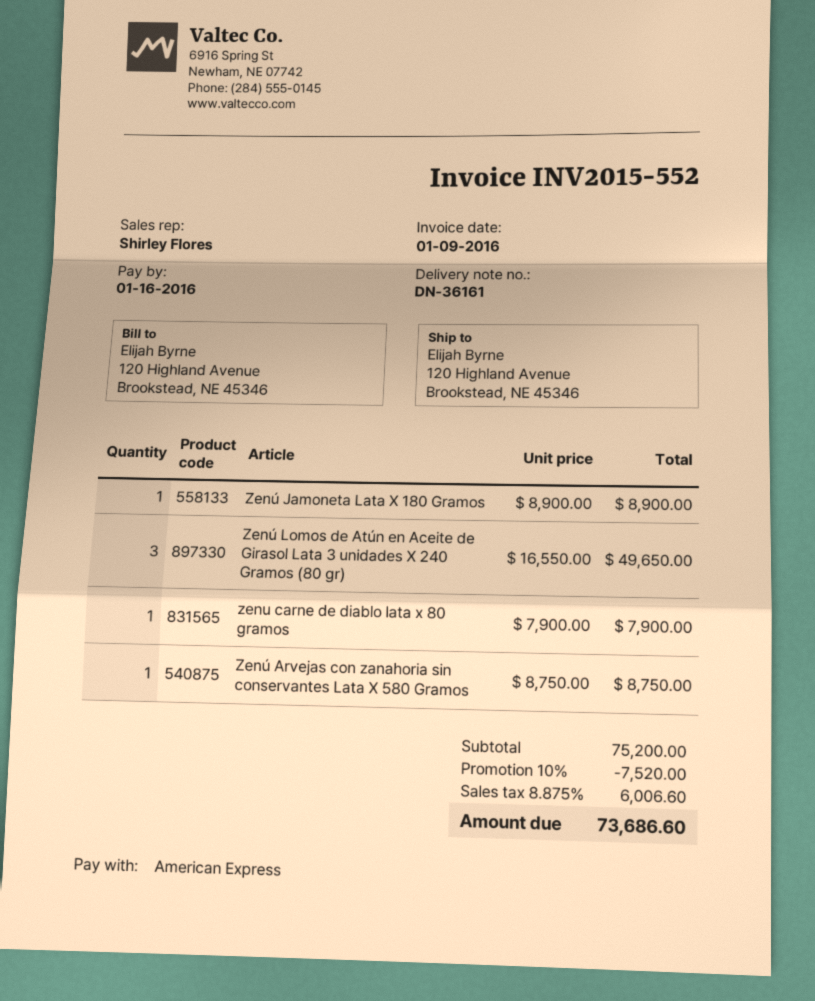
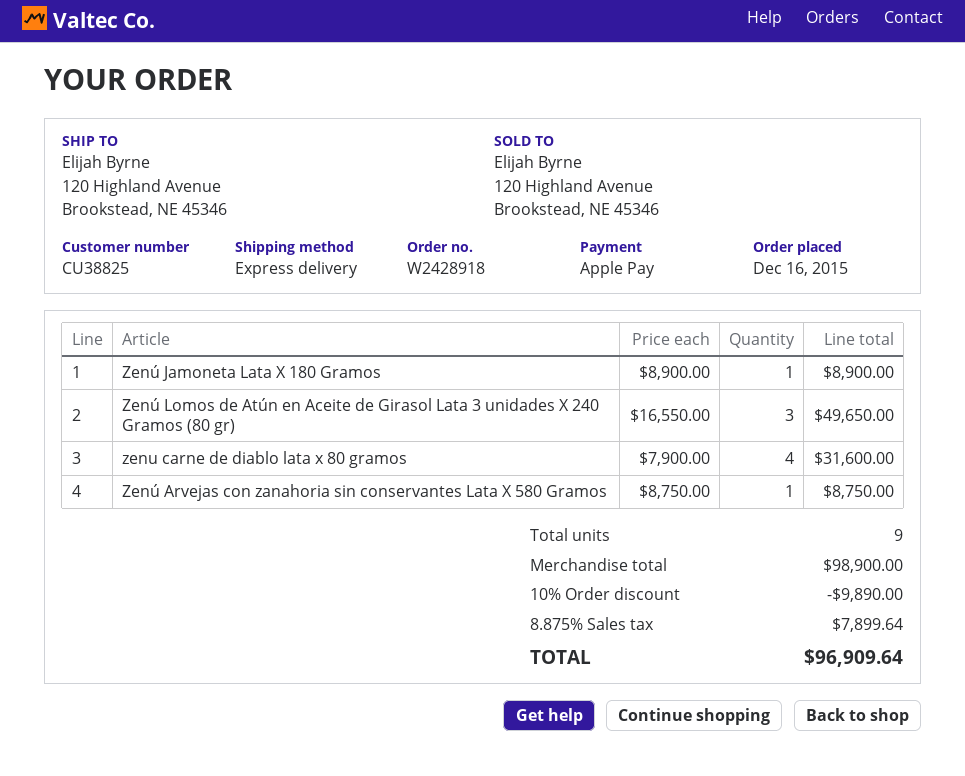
payment method: American Express -> Apple Pay
zenu carne de diablo lata x 80 gramos: 1 x 7900.00 = 7900.00 -> 4 x 7900.00 = 31600.00
subtotal: 75200.00 -> 98900.00
discount: 10% = 7520.00 -> 10% = 9890.00
tax: 8.875% = 6006.60 -> 8.875% = 7899.64
total: 73686.60 -> 96909.64

